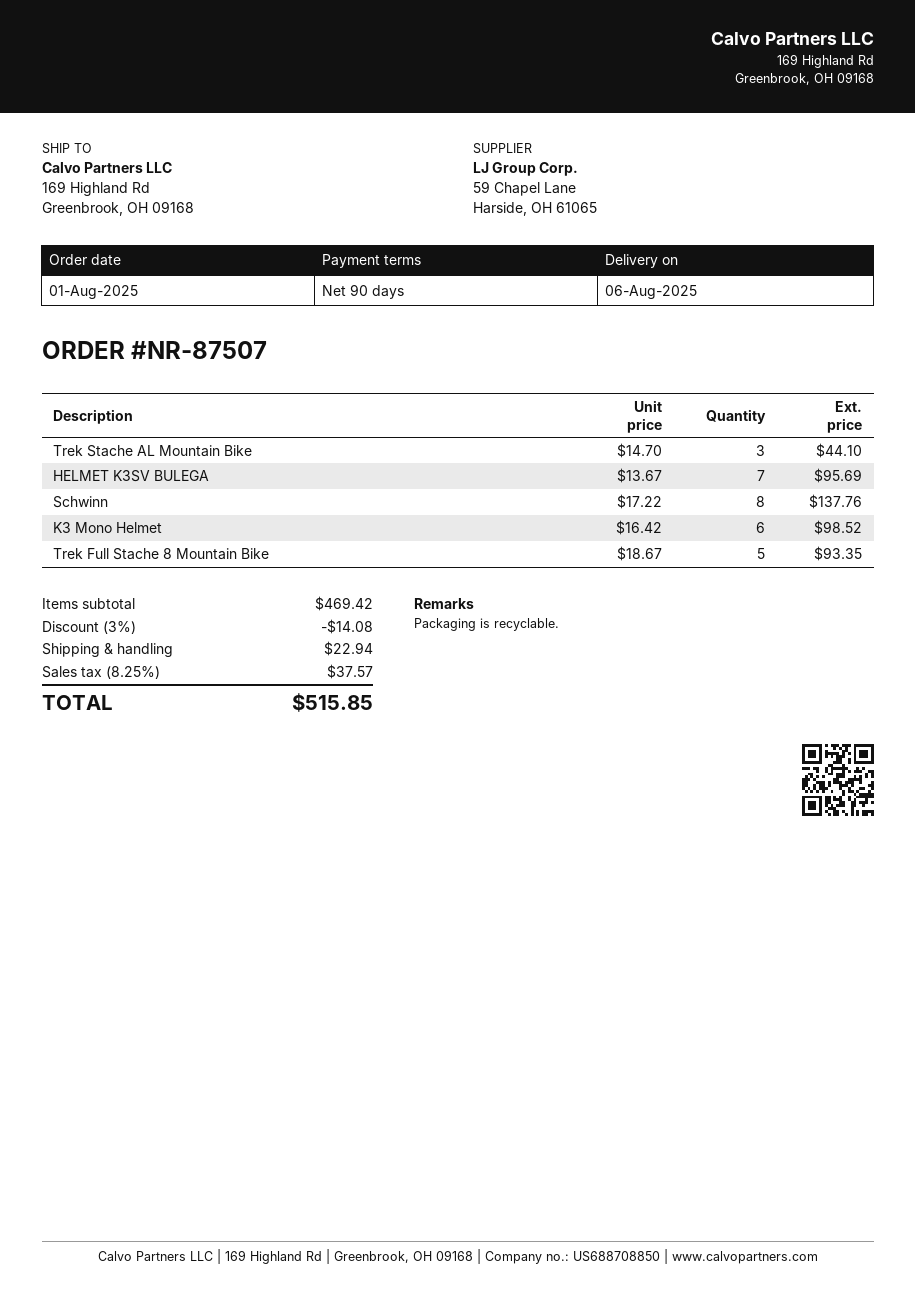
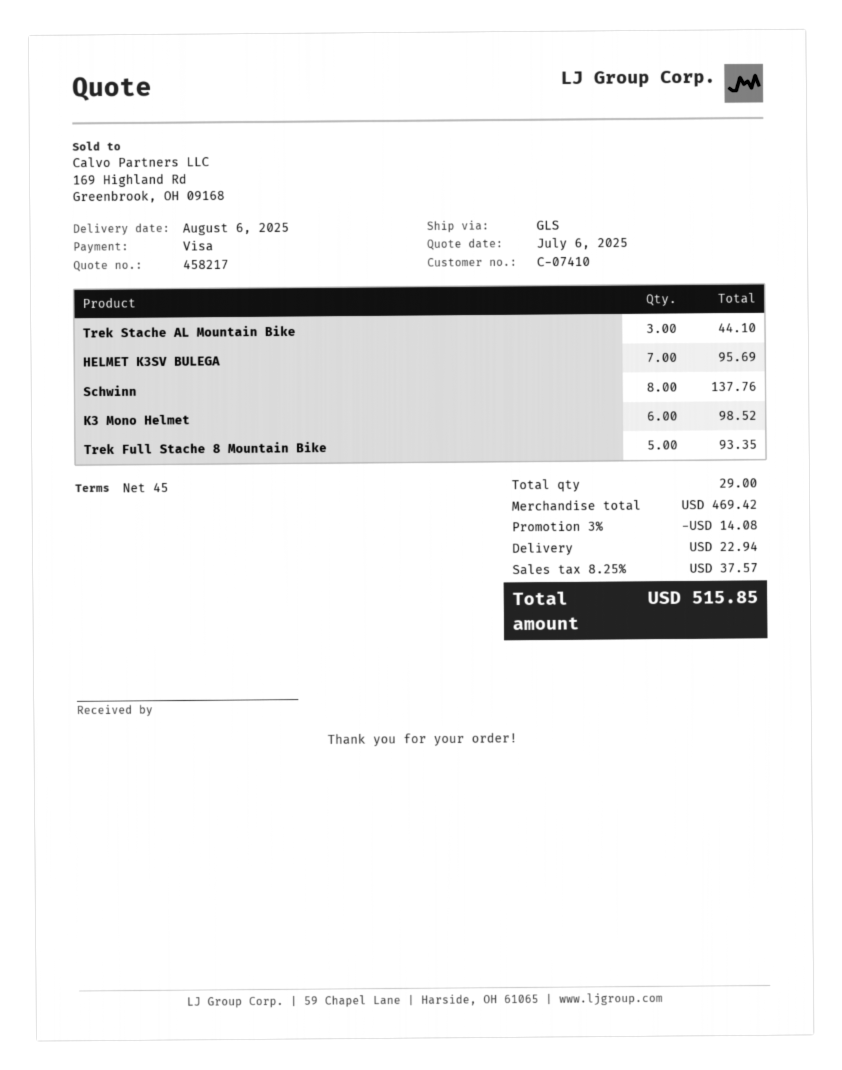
payment terms: 90 days -> 45 days

